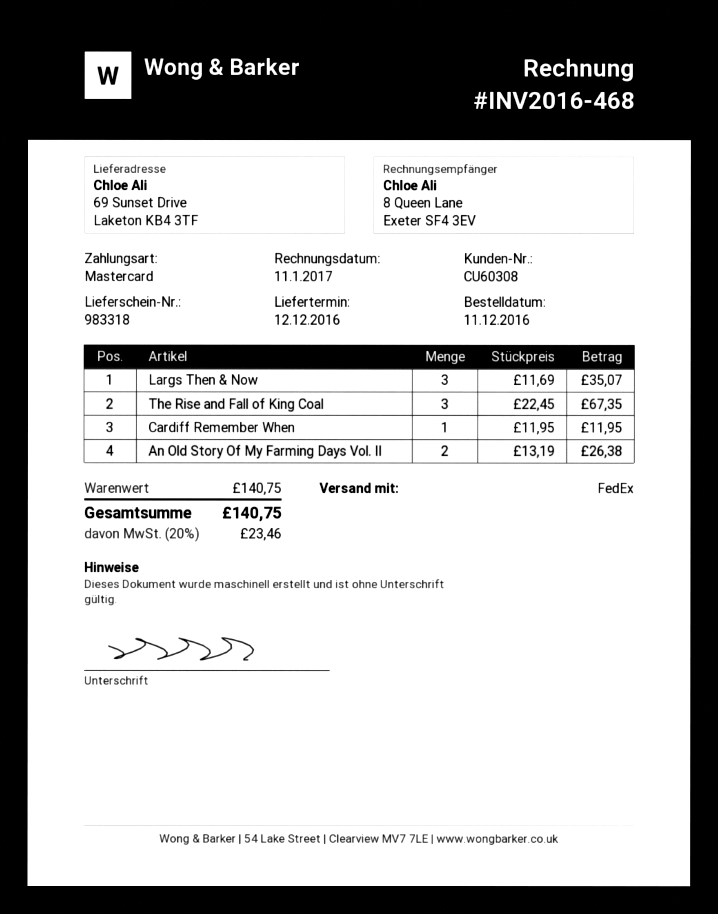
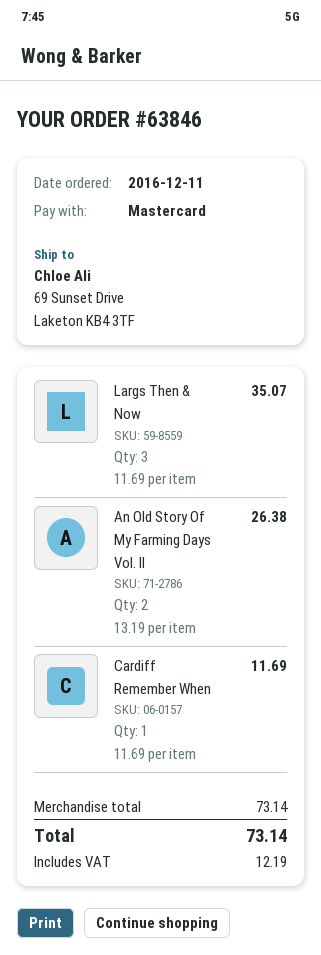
The Rise and Fall of King Coal: 3 x 22.45 = 67.35 -> none
Cardiff Remember When: 1 x 11.95 = 11.95 -> 1 x 11.69 = 11.69
subtotal: 140.75 -> 73.14
tax: 23.46 -> 12.19
total: 140.75 -> 73.14

